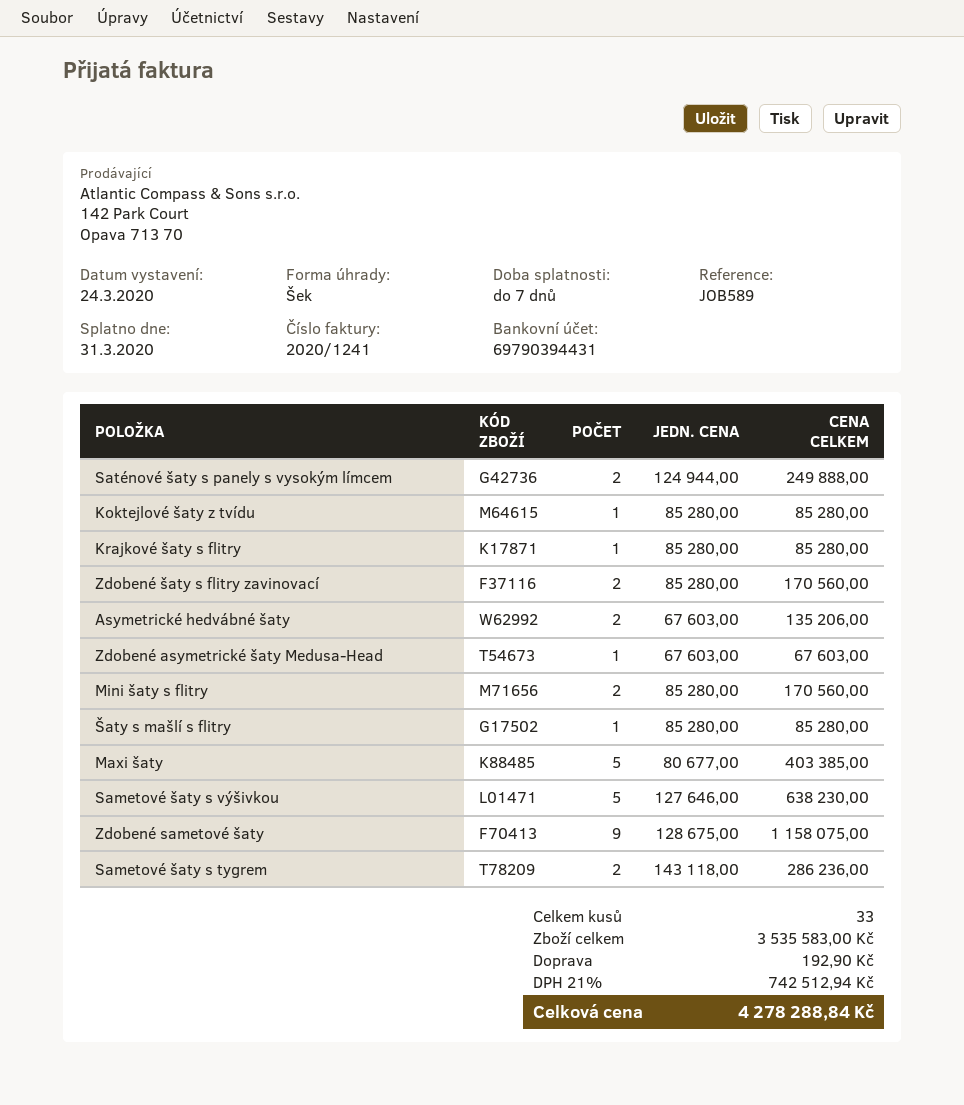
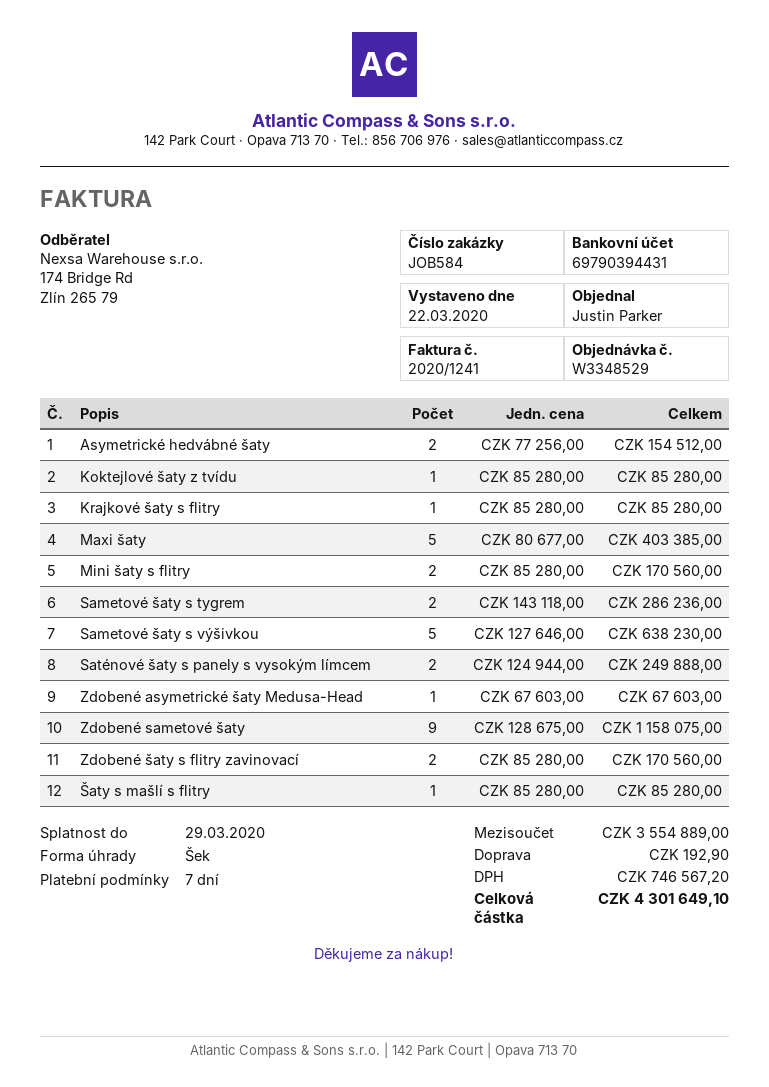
invoice date: 2020-03-24 -> 2020-03-22
due date: 2020-03-31 -> 2020-03-29
reference: JOB589 -> JOB584
Asymetrické hedvábné šaty: 2 x 67603.00 = 135206.00 -> 2 x 77256.00 = 154512.00
subtotal: 3535583.00 -> 3554889.00
tax: 742512.94 -> 746567.20
total: 4278288.84 -> 4301649.10

